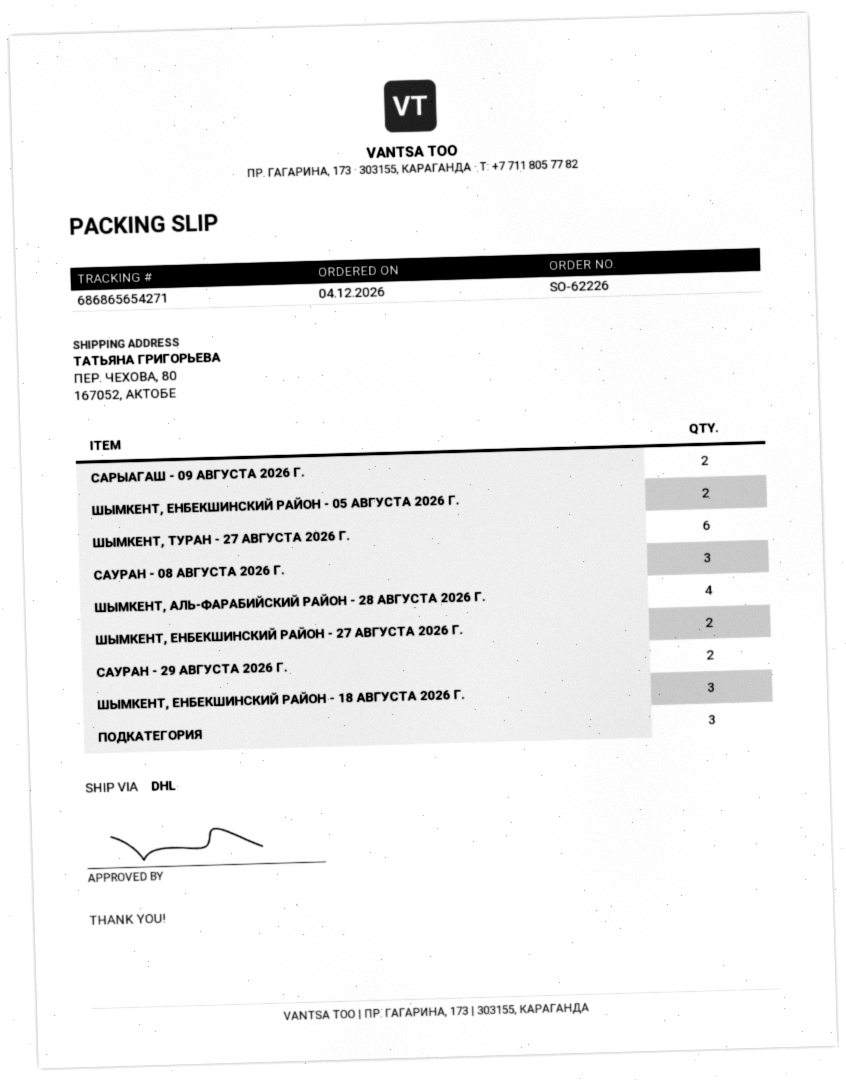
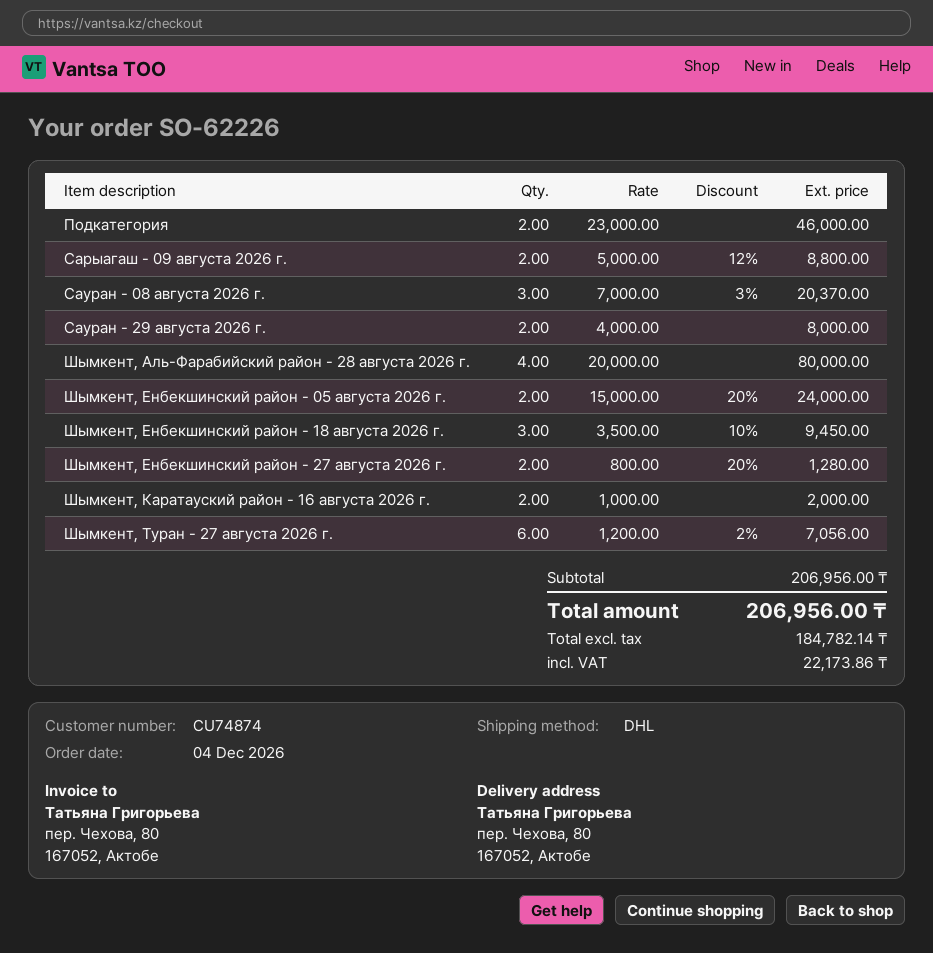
ПОДКАТЕГОРИЯ: 3 -> 2
Шымкент, Каратауский район - 16 августа 2026 г.: none -> 2

